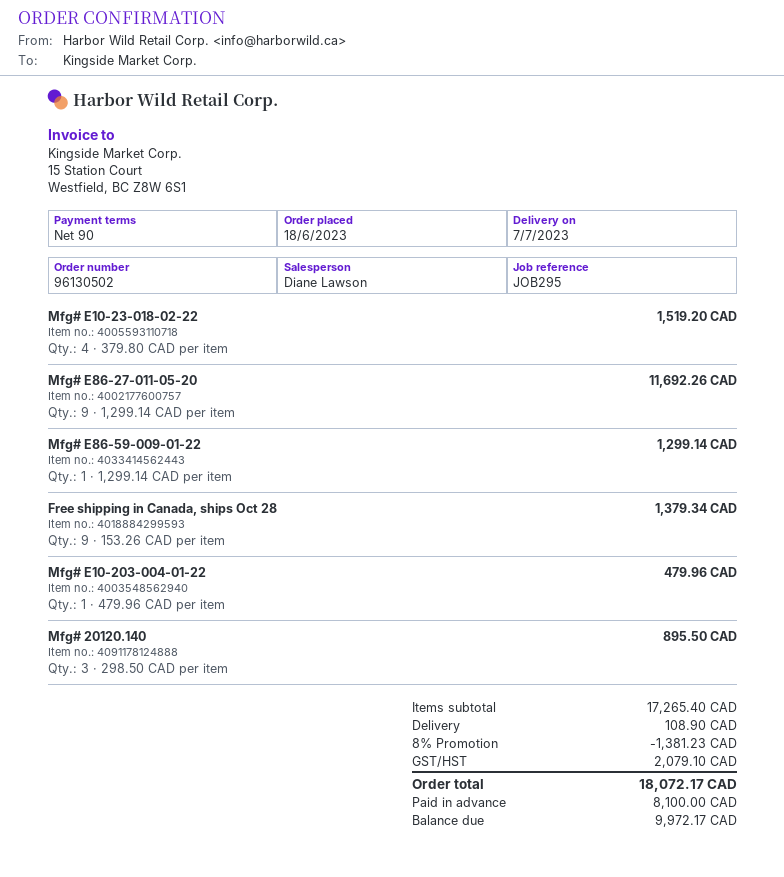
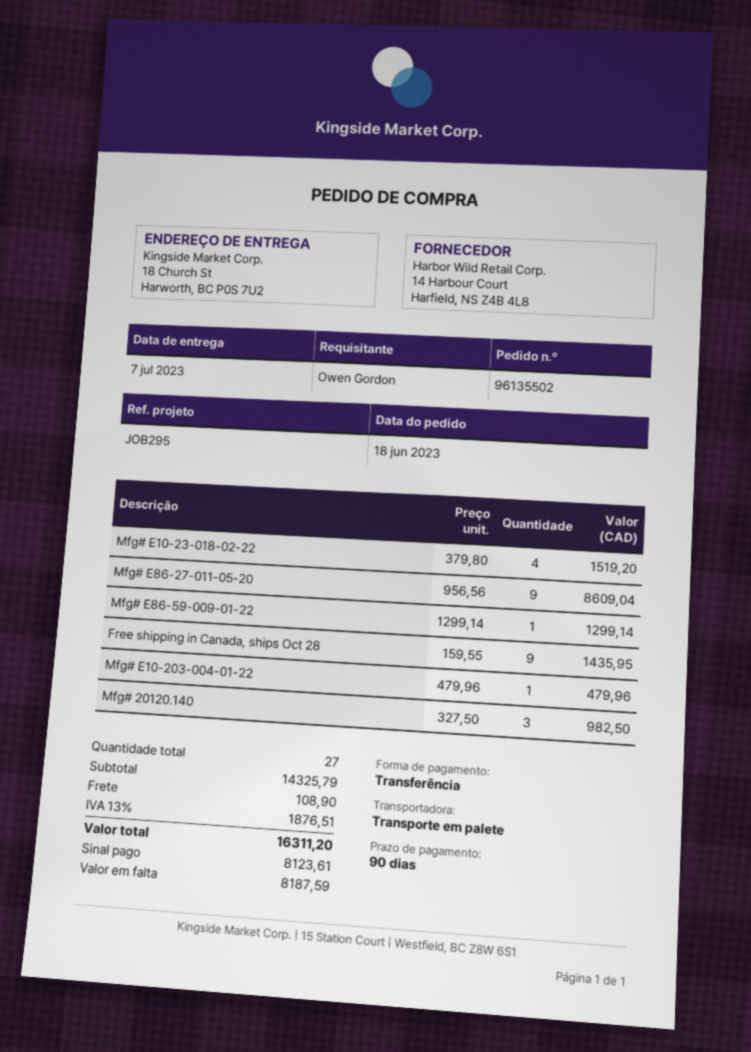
order number: 96130502 -> 96135502
Mfg# E86-27-011-05-20: 9 x 1299.14 = 11692.26 -> 9 x 956.56 = 8609.04
Free shipping in Canada, ships Oct 28: 9 x 153.26 = 1379.34 -> 9 x 159.55 = 1435.95
Mfg# 20120.140: 3 x 298.50 = 895.50 -> 3 x 327.50 = 982.50
subtotal: 17265.40 -> 14325.79
discount: 8% = 1381.23 -> none
tax: 2079.10 -> 1876.51
total: 18072.17 -> 16311.20
deposit: 8100.00 -> 8123.61
balance: 9972.17 -> 8187.59

